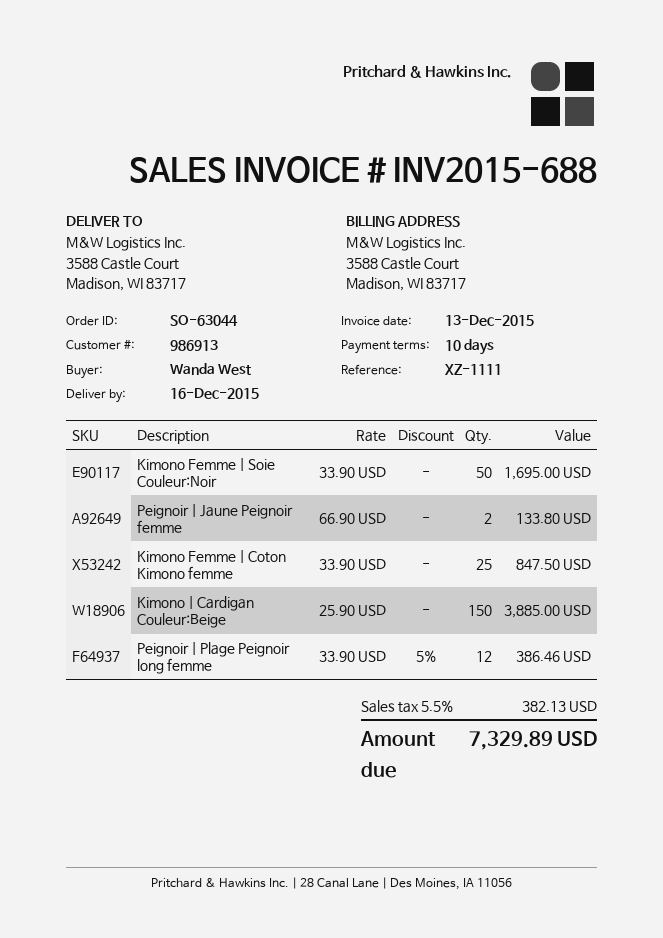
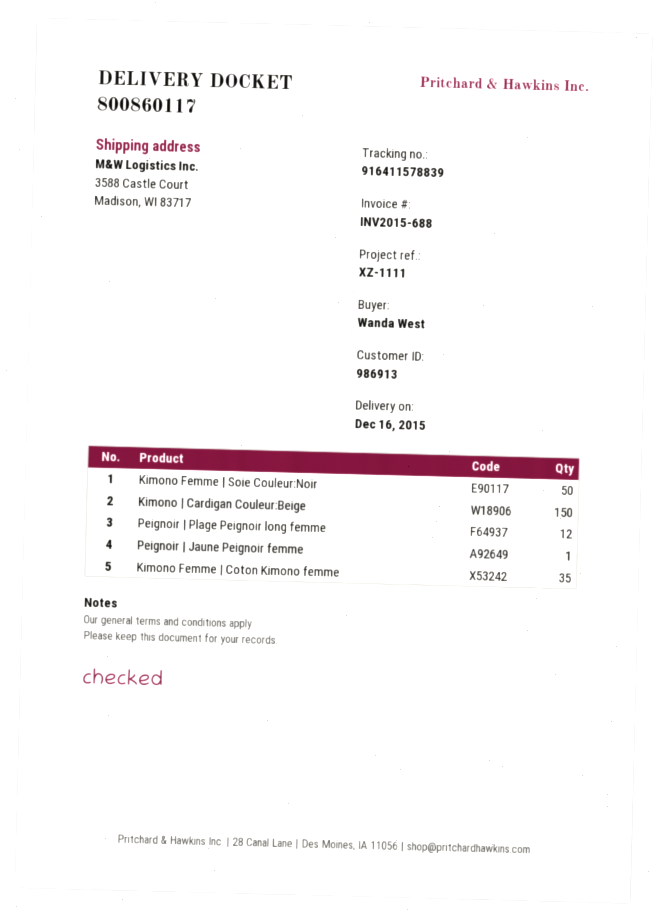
Peignoir | Jaune Peignoir femme: 2 -> 1
Kimono Femme | Coton Kimono femme: 25 -> 35

